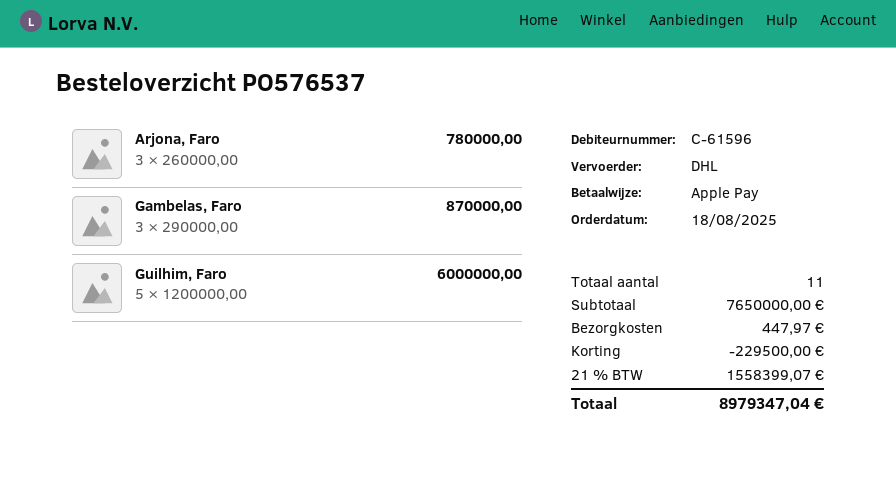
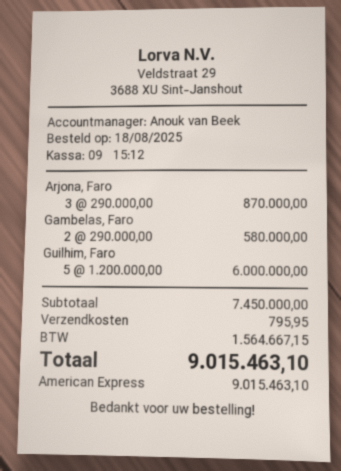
payment method: Apple Pay -> American Express
Arjona, Faro: 3 x 260000.00 = 780000.00 -> 3 x 290000.00 = 870000.00
Gambelas, Faro: 3 x 290000.00 = 870000.00 -> 2 x 290000.00 = 580000.00
subtotal: 7650000.00 -> 7450000.00
discount: 229500.00 -> none
shipping: 447.97 -> 795.95
tax: 1558399.07 -> 1564667.15
total: 8979347.04 -> 9015463.10

